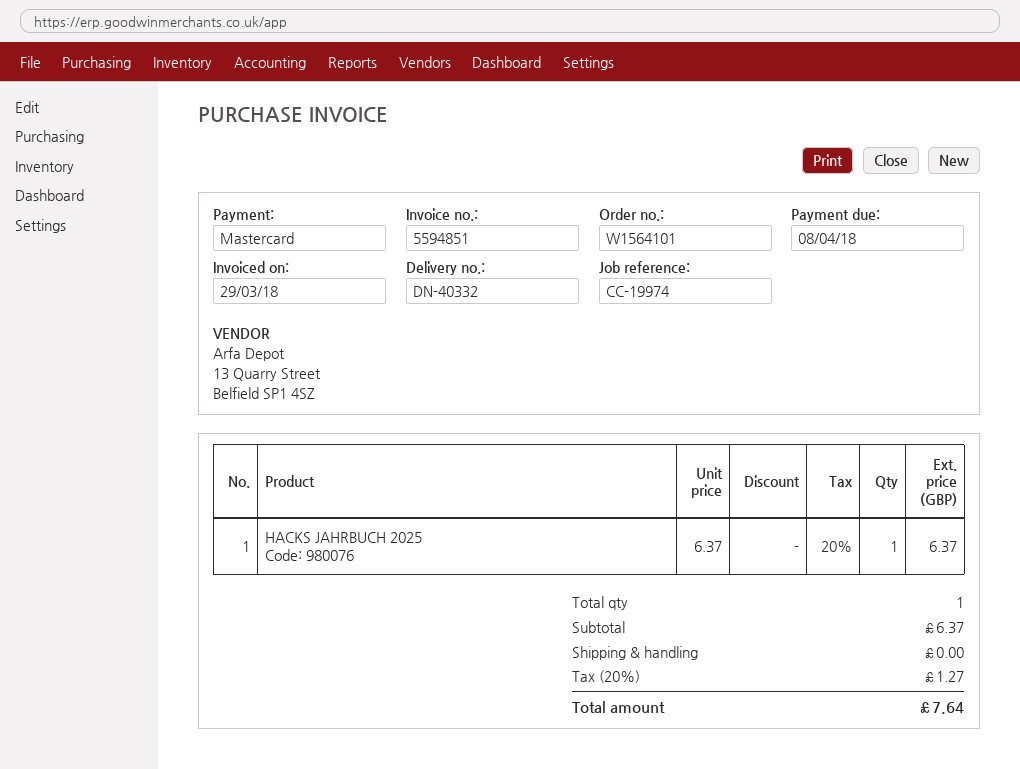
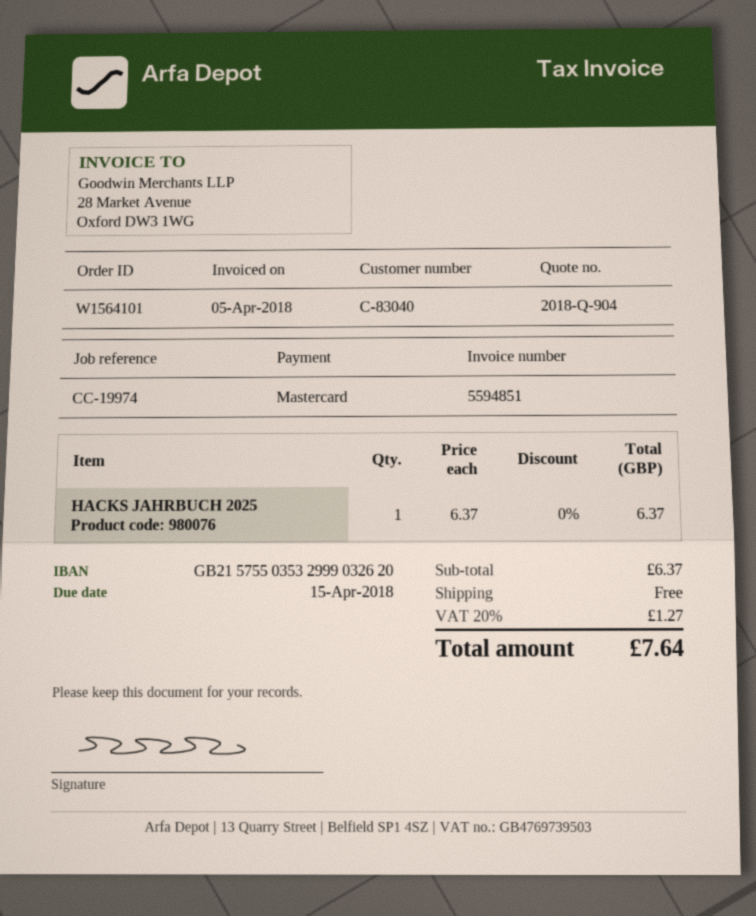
invoice date: 2018-03-29 -> 2018-04-05
due date: 2018-04-08 -> 2018-04-15

